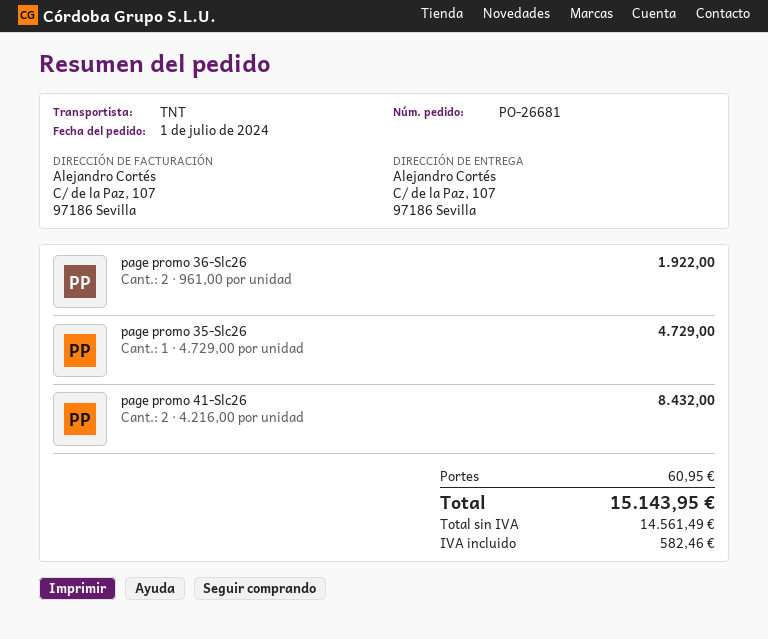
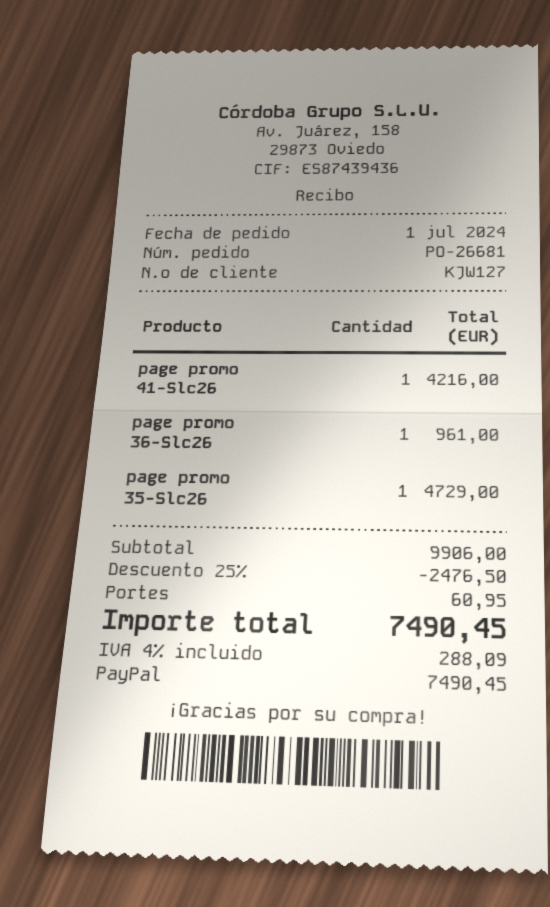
page promo 36-Slc26: 2 for 1922.00 -> 1 for 961.00
page promo 41-Slc26: 2 for 8432.00 -> 1 for 4216.00
discount: none -> 25% = 2476.50
tax: 582.46 -> 288.09
total: 15143.95 -> 7490.45

